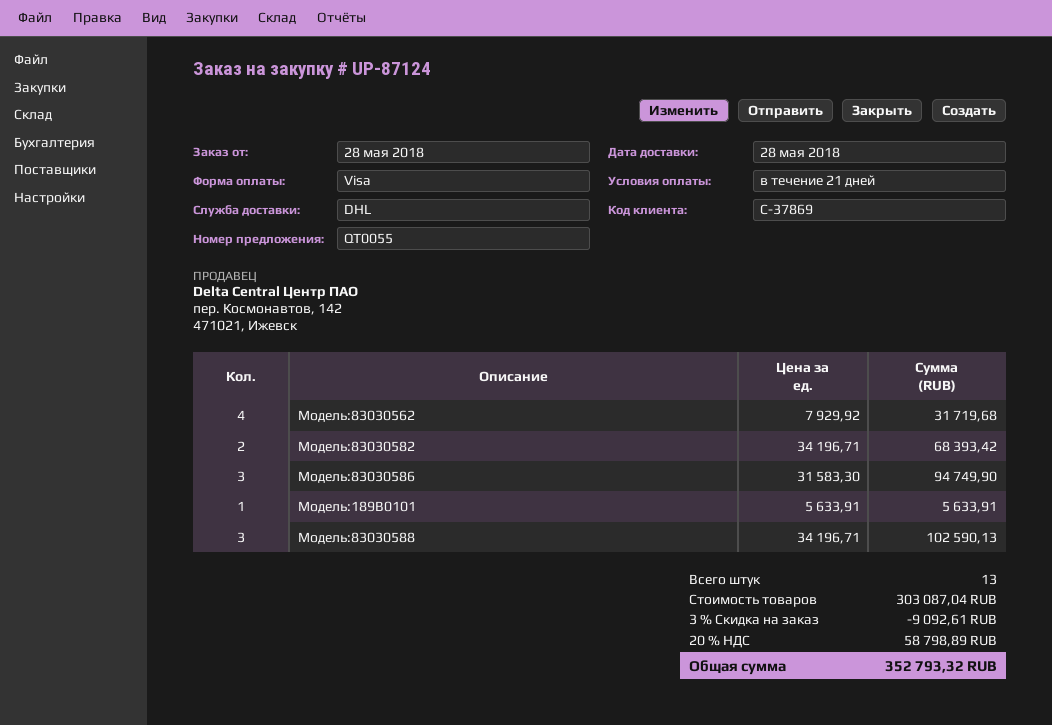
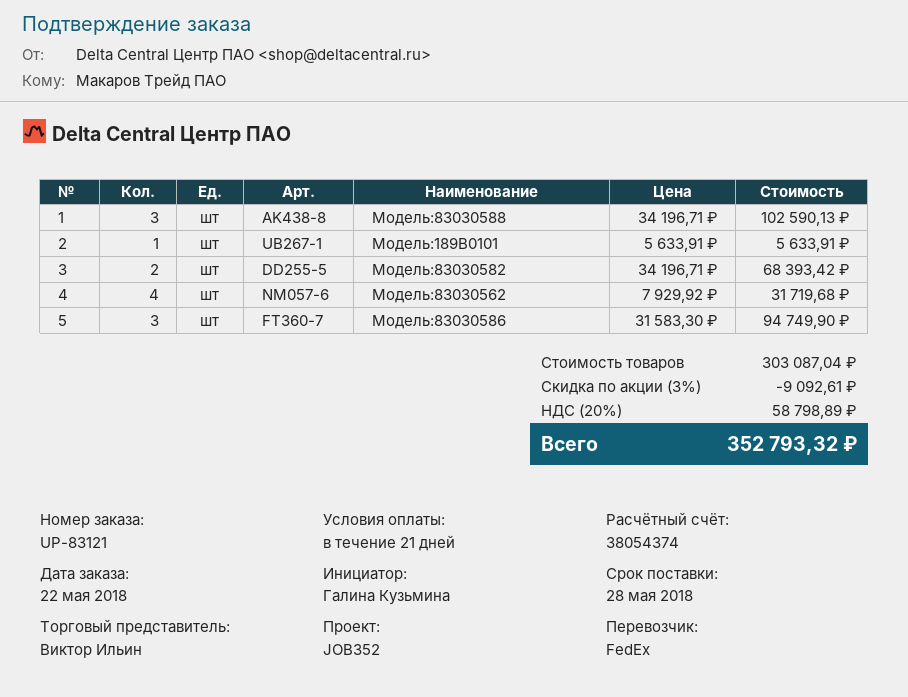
order number: UP-87124 -> UP-83121
order date: 2018-05-28 -> 2018-05-22
shipping method: DHL -> FedEx

